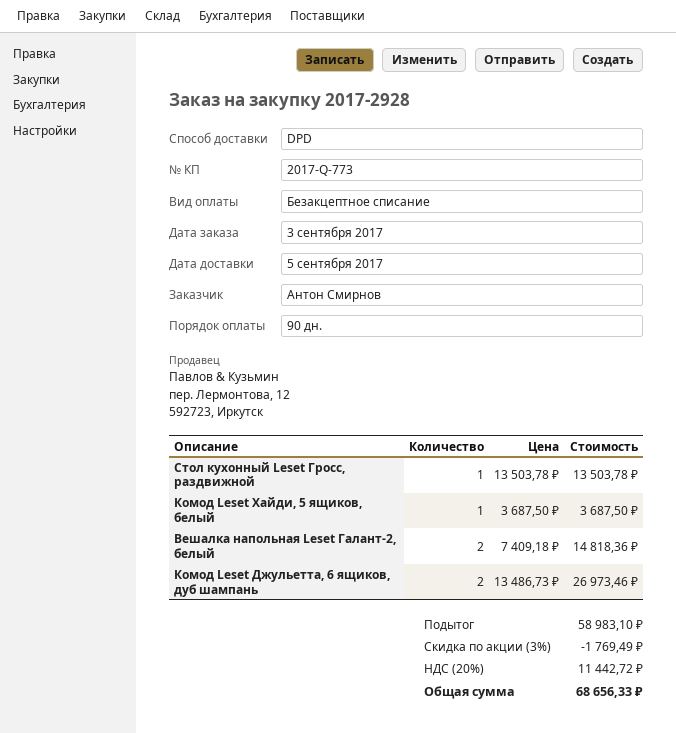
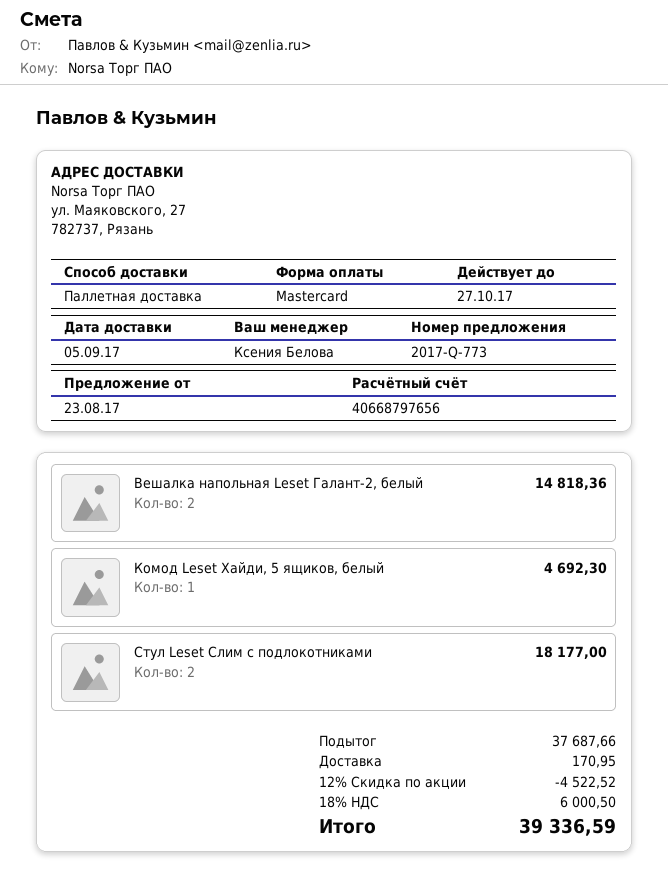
payment method: direct debit -> Mastercard
shipping method: DPD -> pallet freight
Стол кухонный Leset Гросс, раздвижной: 1 for 13503.78 -> none
Комод Leset Хайди, 5 ящиков, белый: 1 for 3687.50 -> 1 for 4692.30
Комод Leset Джульетта, 6 ящиков, дуб шампань: 2 for 26973.46 -> none
Стул Leset Слим с подлокотниками: none -> 2 for 18177.00
subtotal: 58983.10 -> 37687.66
discount: 3% = 1769.49 -> 12% = 4522.52
shipping: none -> 170.95
tax: 20% = 11442.72 -> 18% = 6000.50
total: 68656.33 -> 39336.59

